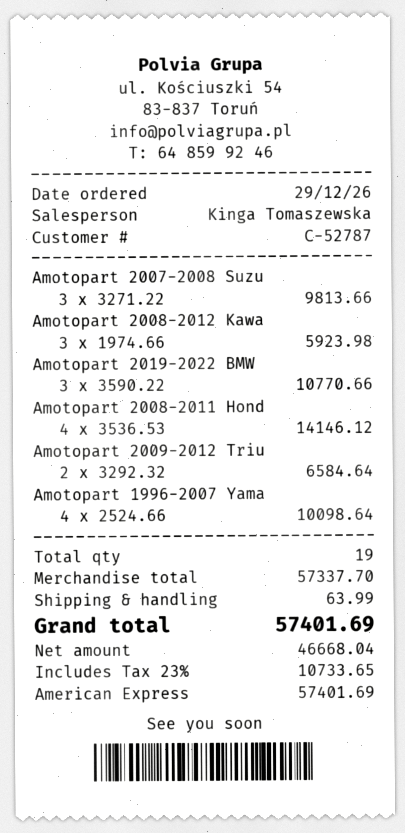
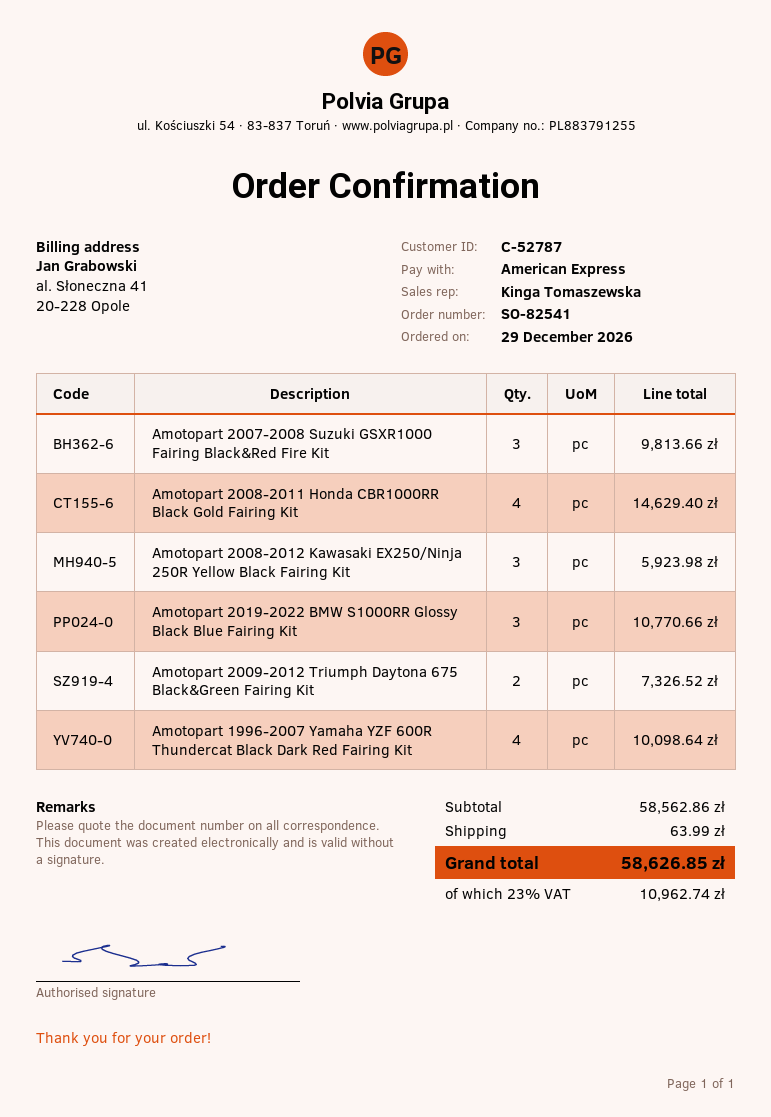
Amotopart 2008-2011 Hond: 4 for 14146.12 -> 4 for 14629.40
Amotopart 2009-2012 Triu: 2 for 6584.64 -> 2 for 7326.52
subtotal: 57337.70 -> 58562.86
tax: 23% = 10733.65 -> 23% = 10962.74
total: 57401.69 -> 58626.85

